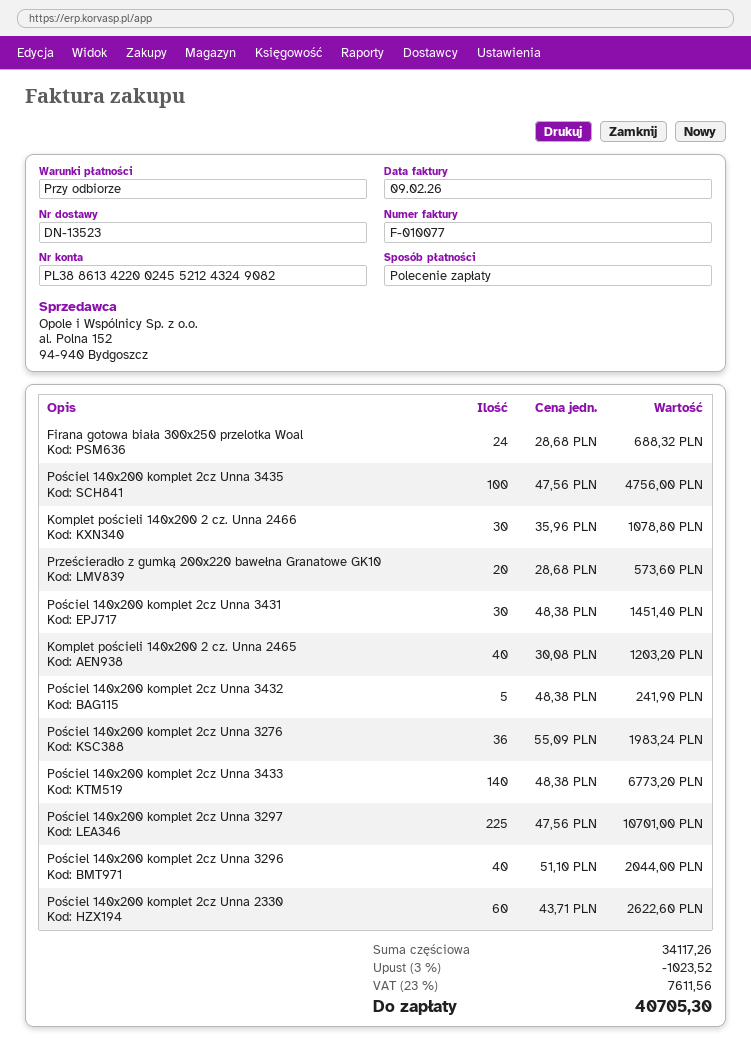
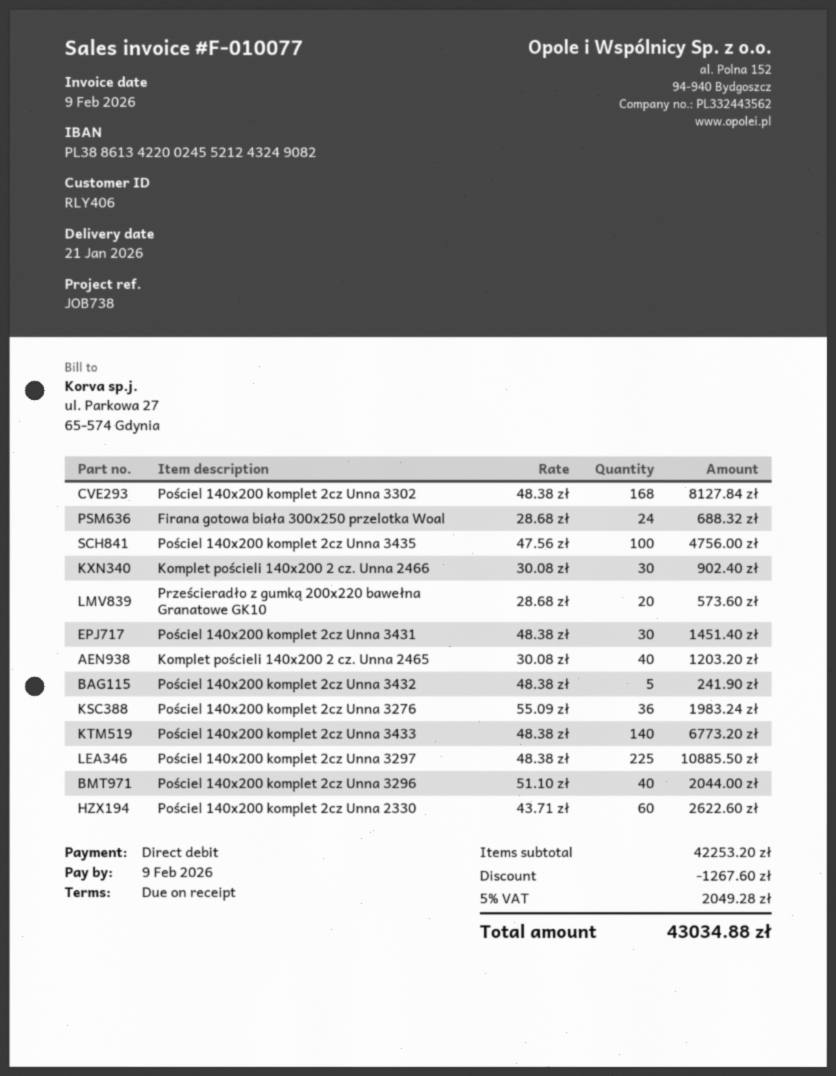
Komplet pościeli 140x200 2 cz. Unna 2466: 30 x 35.96 = 1078.80 -> 30 x 30.08 = 902.40
Pościel 140x200 komplet 2cz Unna 3297: 225 x 47.56 = 10701.00 -> 225 x 48.38 = 10885.50
Pościel 140x200 komplet 2cz Unna 3302: none -> 168 x 48.38 = 8127.84
subtotal: 34117.26 -> 42253.20
discount: 1023.52 -> 1267.60
tax: 23% = 7611.56 -> 5% = 2049.28
total: 40705.30 -> 43034.88

